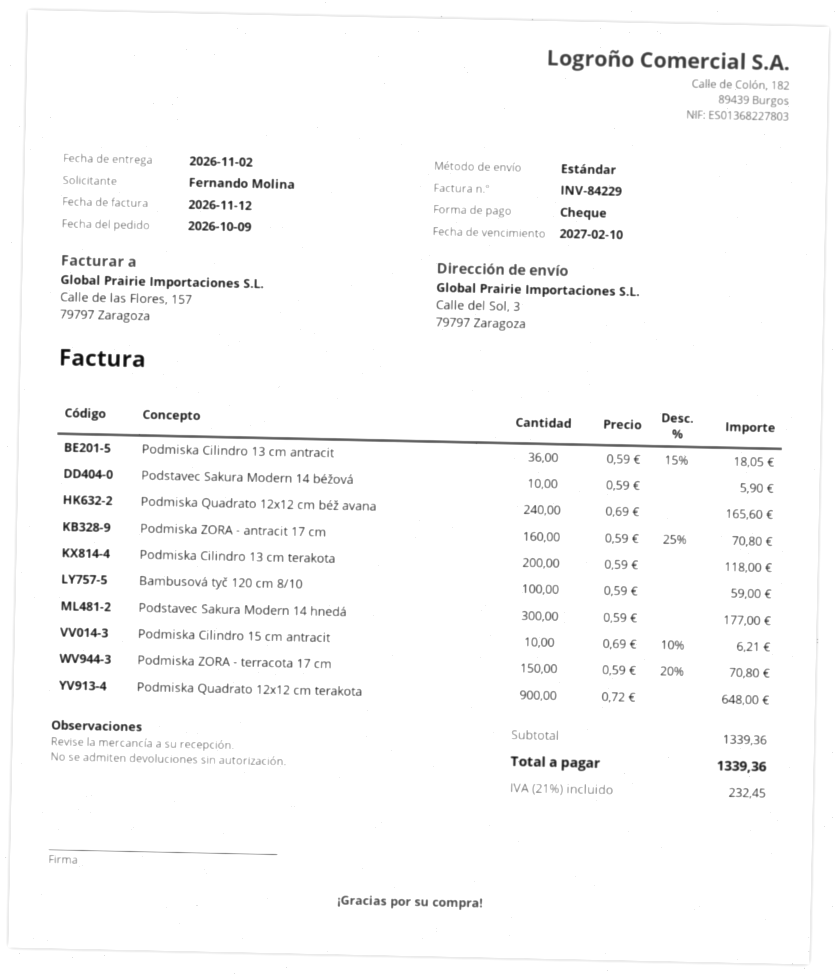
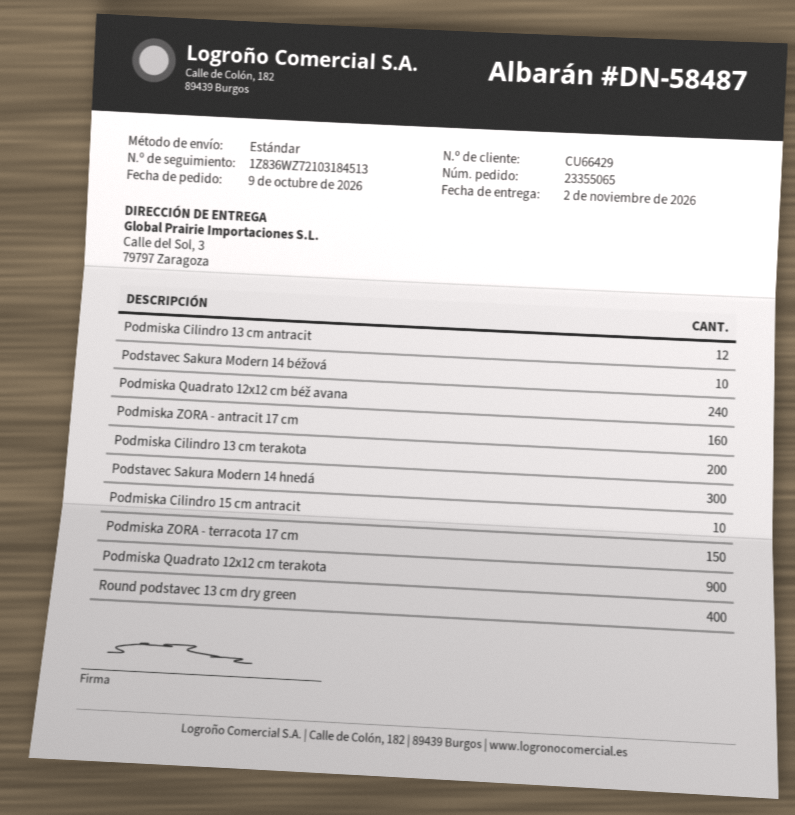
Podmiska Cilindro 13 cm antracit: 36 -> 12
Bambusová tyč 120 cm 8/10: 100 -> none
Round podstavec 13 cm dry green: none -> 400

